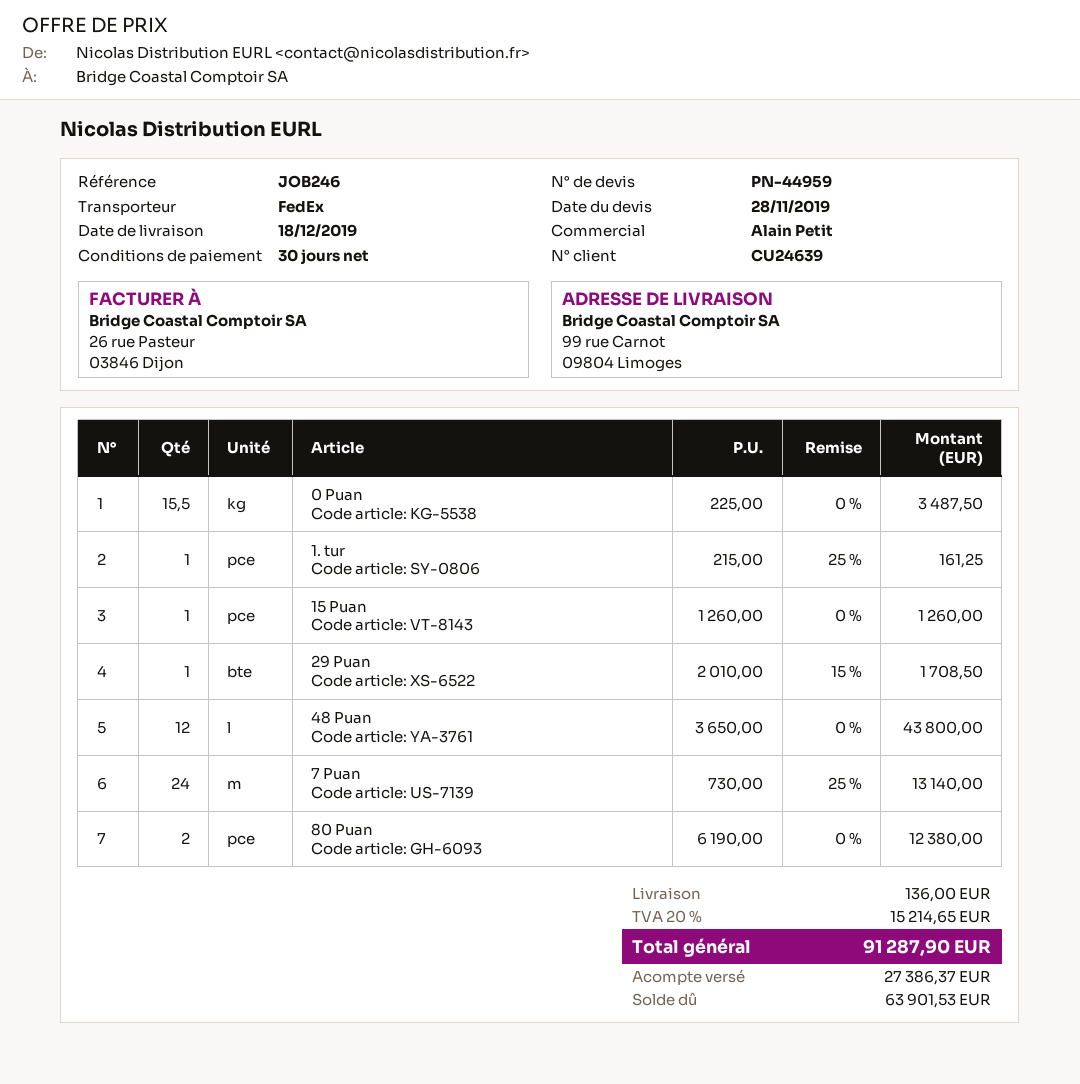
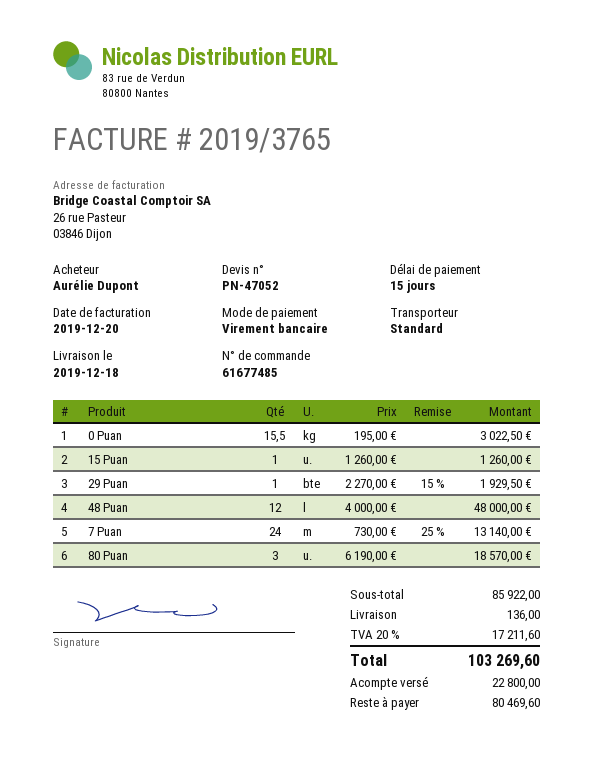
quote number: PN-44959 -> PN-47052
payment terms: 30 days -> 15 days
shipping method: FedEx -> standard
0 Puan: 15.5 x 225.00 = 3487.50 -> 15.5 x 195.00 = 3022.50
1. tur: 1 x 215.00 - 25% = 161.25 -> none
29 Puan: 1 x 2010.00 - 15% = 1708.50 -> 1 x 2270.00 - 15% = 1929.50
48 Puan: 12 x 3650.00 = 43800.00 -> 12 x 4000.00 = 48000.00
80 Puan: 2 x 6190.00 = 12380.00 -> 3 x 6190.00 = 18570.00
tax: 20% = 15214.65 -> 20% = 17211.60
total: 91287.90 -> 103269.60
deposit: 27386.37 -> 22800.00
balance: 63901.53 -> 80469.60

